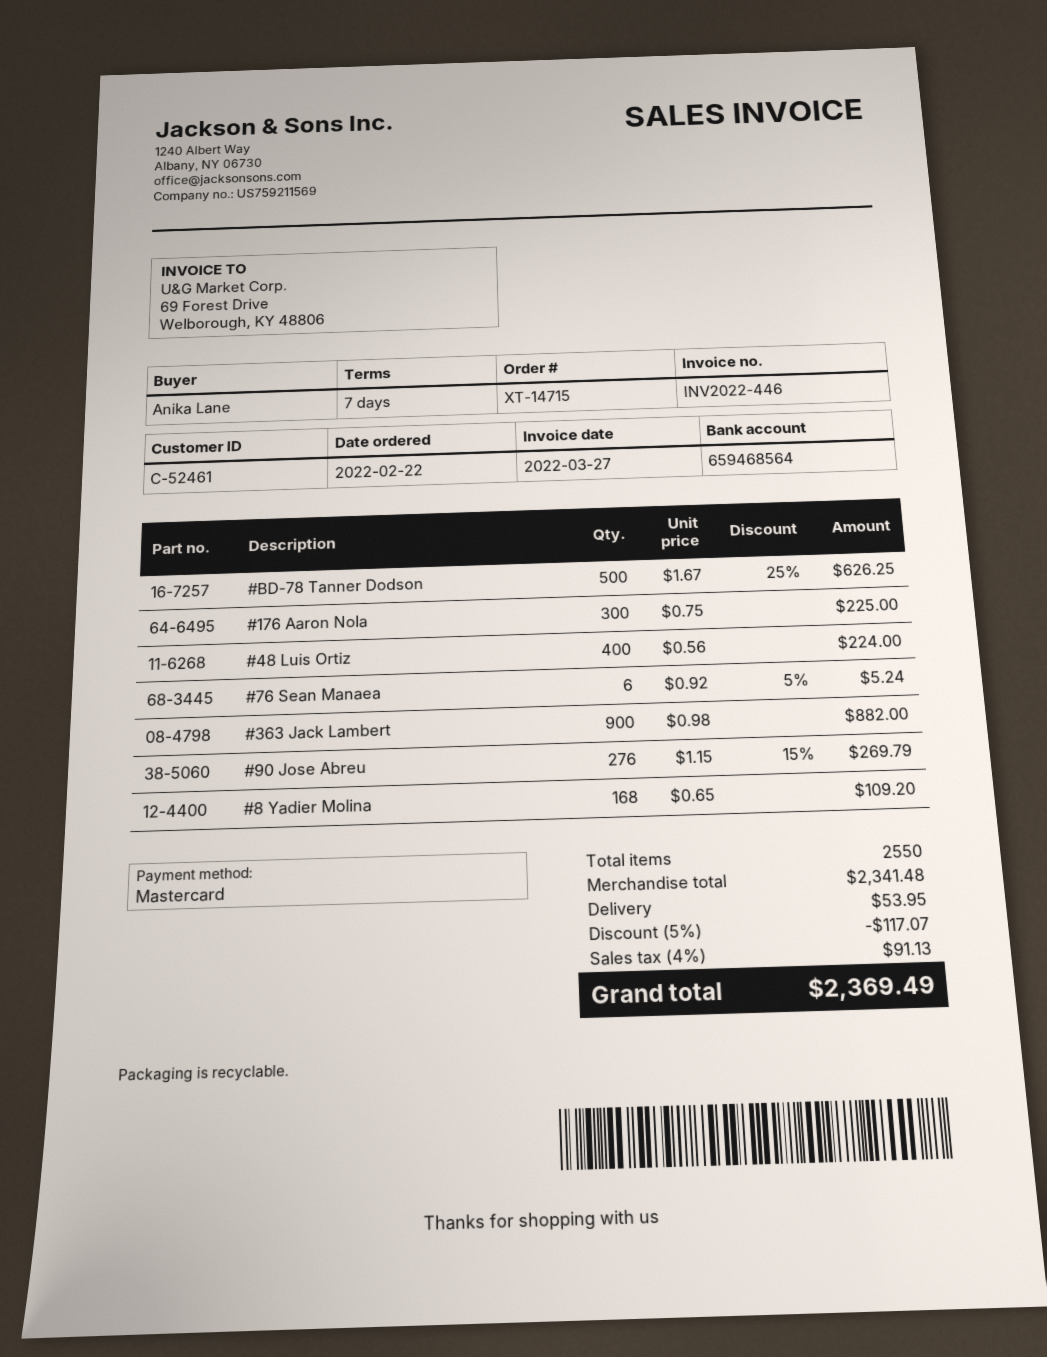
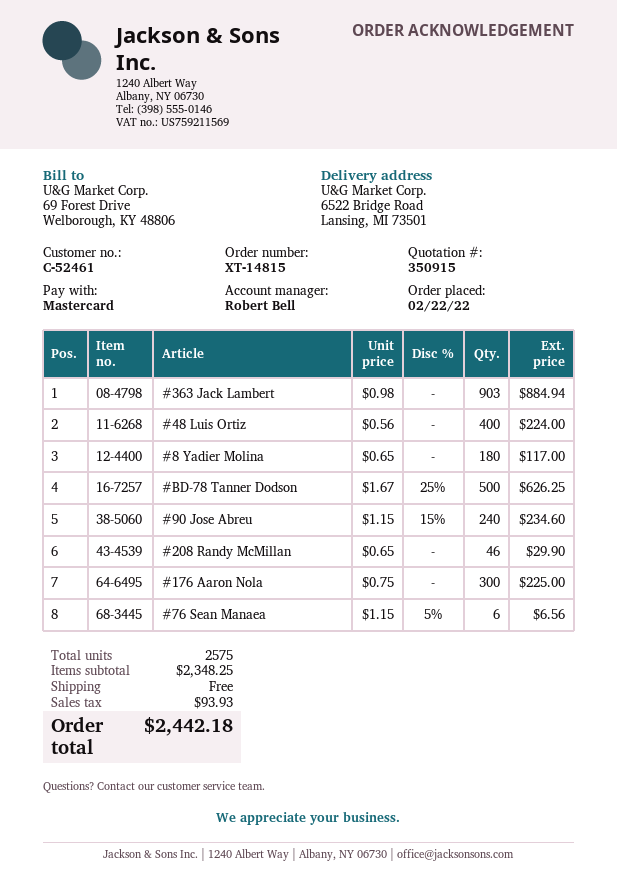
order number: XT-14715 -> XT-14815
#76 Sean Manaea: 6 x 0.92 - 5% = 5.24 -> 6 x 1.15 - 5% = 6.56
#363 Jack Lambert: 900 x 0.98 = 882.00 -> 903 x 0.98 = 884.94
#90 Jose Abreu: 276 x 1.15 - 15% = 269.79 -> 240 x 1.15 - 15% = 234.60
#8 Yadier Molina: 168 x 0.65 = 109.20 -> 180 x 0.65 = 117.00
#208 Randy McMillan: none -> 46 x 0.65 = 29.90
total quantity: 2550 -> 2575
subtotal: 2341.48 -> 2348.25
discount: 5% = 117.07 -> none
shipping: 53.95 -> 0.00
tax: 91.13 -> 93.93
total: 2369.49 -> 2442.18

